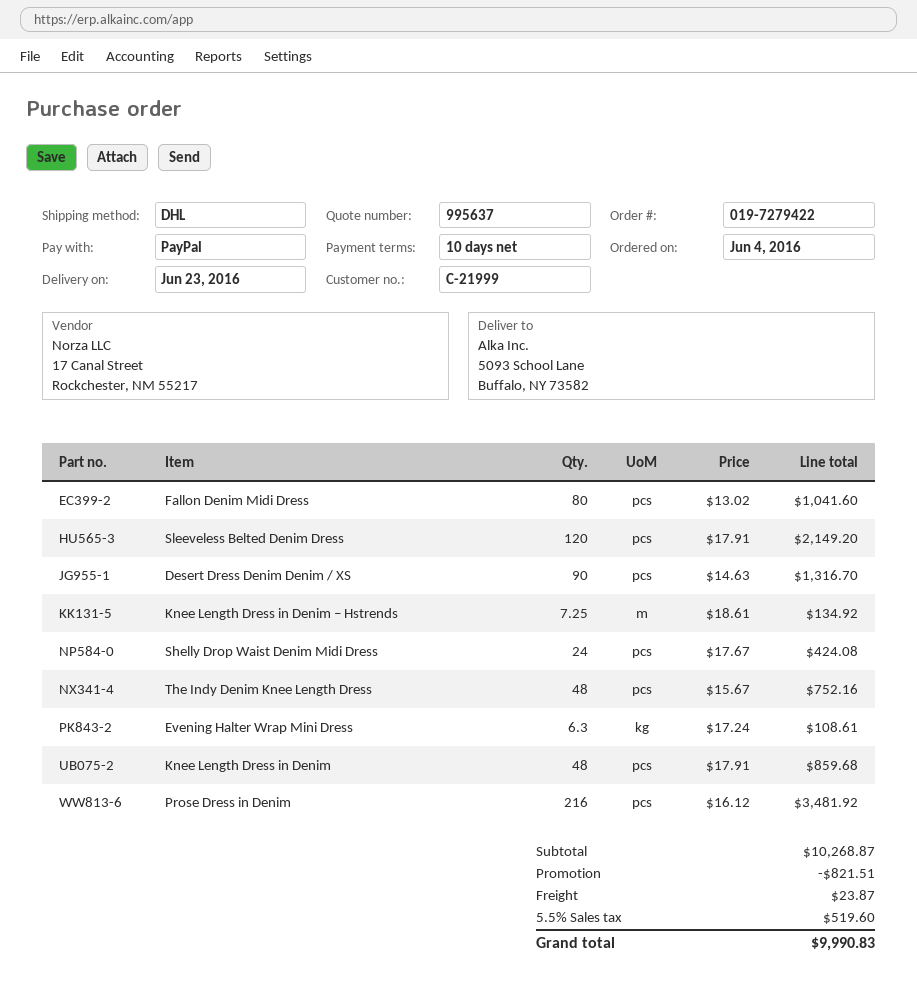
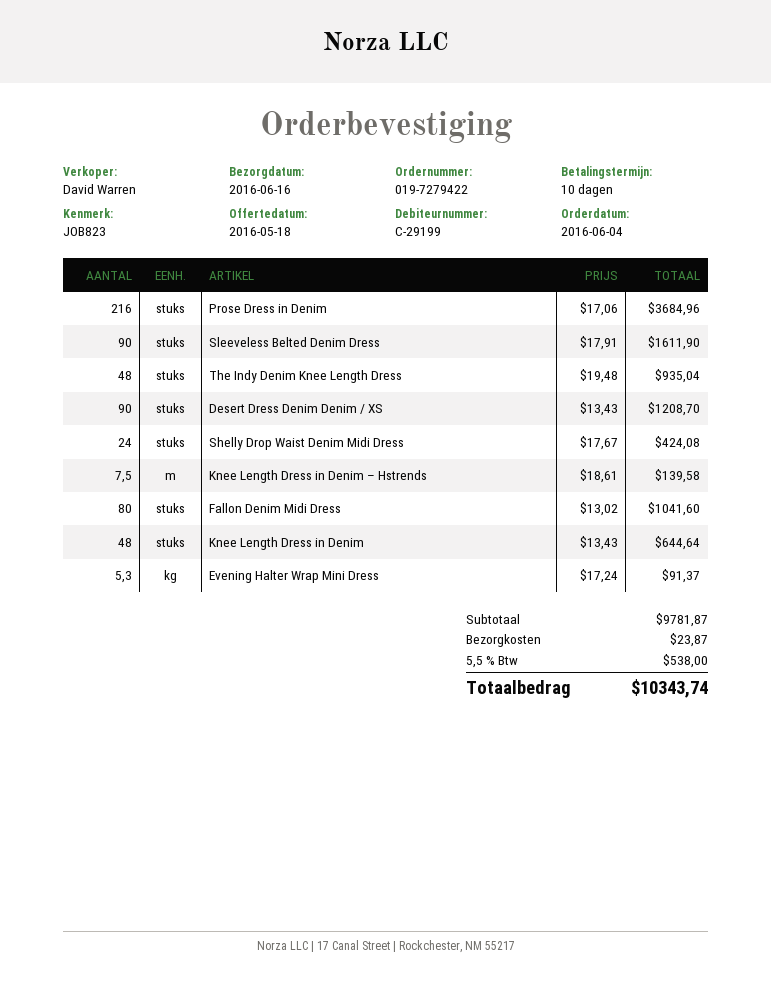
delivery date: 2016-06-23 -> 2016-06-16
customer number: C-21999 -> C-29199
Sleeveless Belted Denim Dress: 120 x 17.91 = 2149.20 -> 90 x 17.91 = 1611.90
Desert Dress Denim Denim / XS: 90 x 14.63 = 1316.70 -> 90 x 13.43 = 1208.70
Knee Length Dress in Denim – Hstrends: 7.25 x 18.61 = 134.92 -> 7.5 x 18.61 = 139.58
The Indy Denim Knee Length Dress: 48 x 15.67 = 752.16 -> 48 x 19.48 = 935.04
Evening Halter Wrap Mini Dress: 6.3 x 17.24 = 108.61 -> 5.3 x 17.24 = 91.37
Knee Length Dress in Denim: 48 x 17.91 = 859.68 -> 48 x 13.43 = 644.64
Prose Dress in Denim: 216 x 16.12 = 3481.92 -> 216 x 17.06 = 3684.96
subtotal: 10268.87 -> 9781.87
discount: 821.51 -> none
tax: 5.5% = 519.60 -> 5.5% = 538.00
total: 9990.83 -> 10343.74

